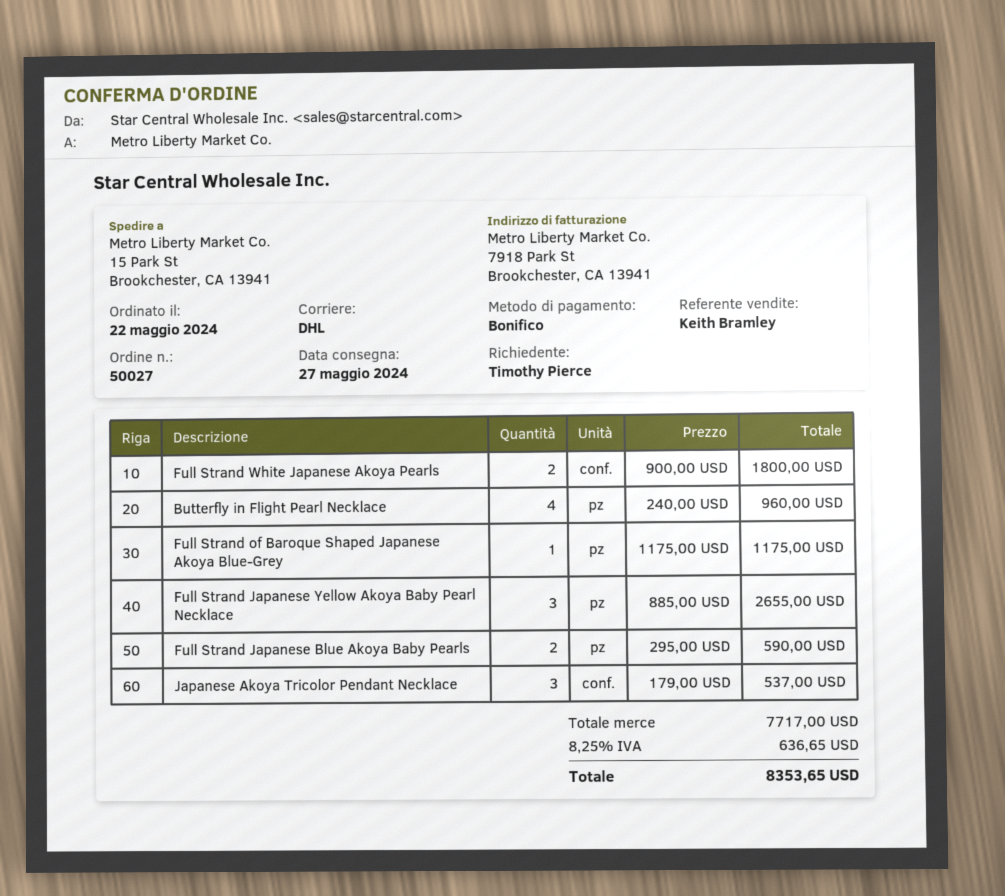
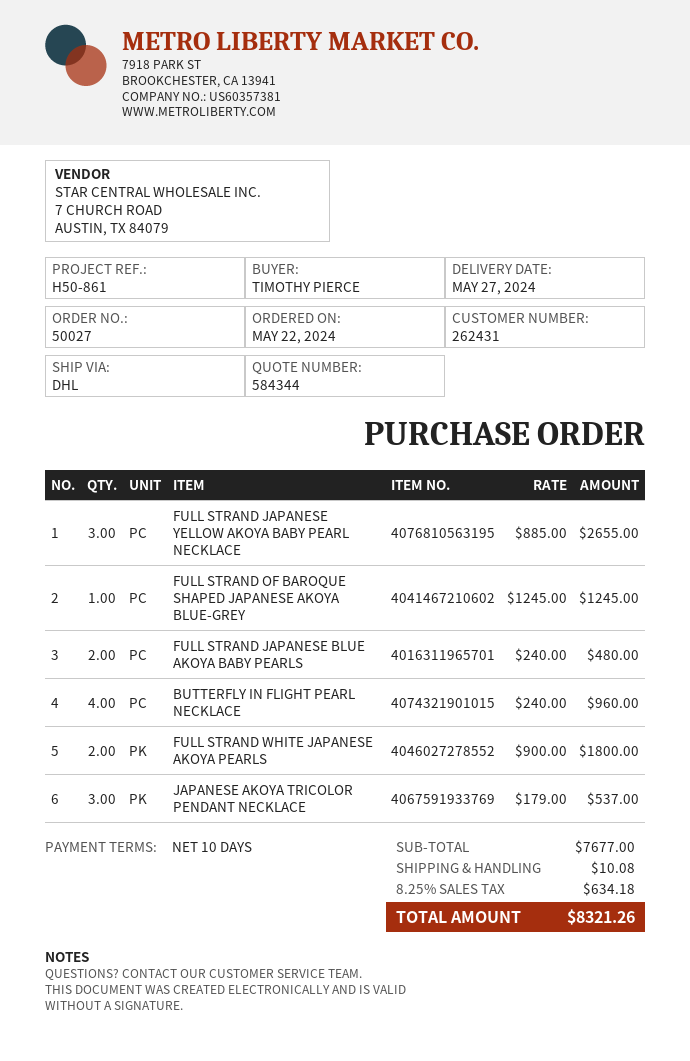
Full Strand of Baroque Shaped Japanese Akoya Blue-Grey: 1 x 1175.00 = 1175.00 -> 1 x 1245.00 = 1245.00
Full Strand Japanese Blue Akoya Baby Pearls: 2 x 295.00 = 590.00 -> 2 x 240.00 = 480.00
subtotal: 7717.00 -> 7677.00
shipping: none -> 10.08
tax: 8.25% = 636.65 -> 8.25% = 634.18
total: 8353.65 -> 8321.26

